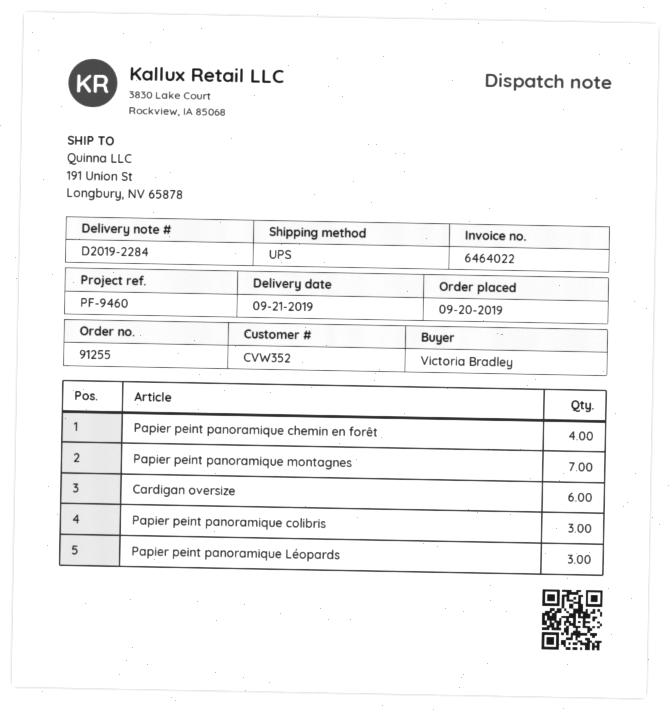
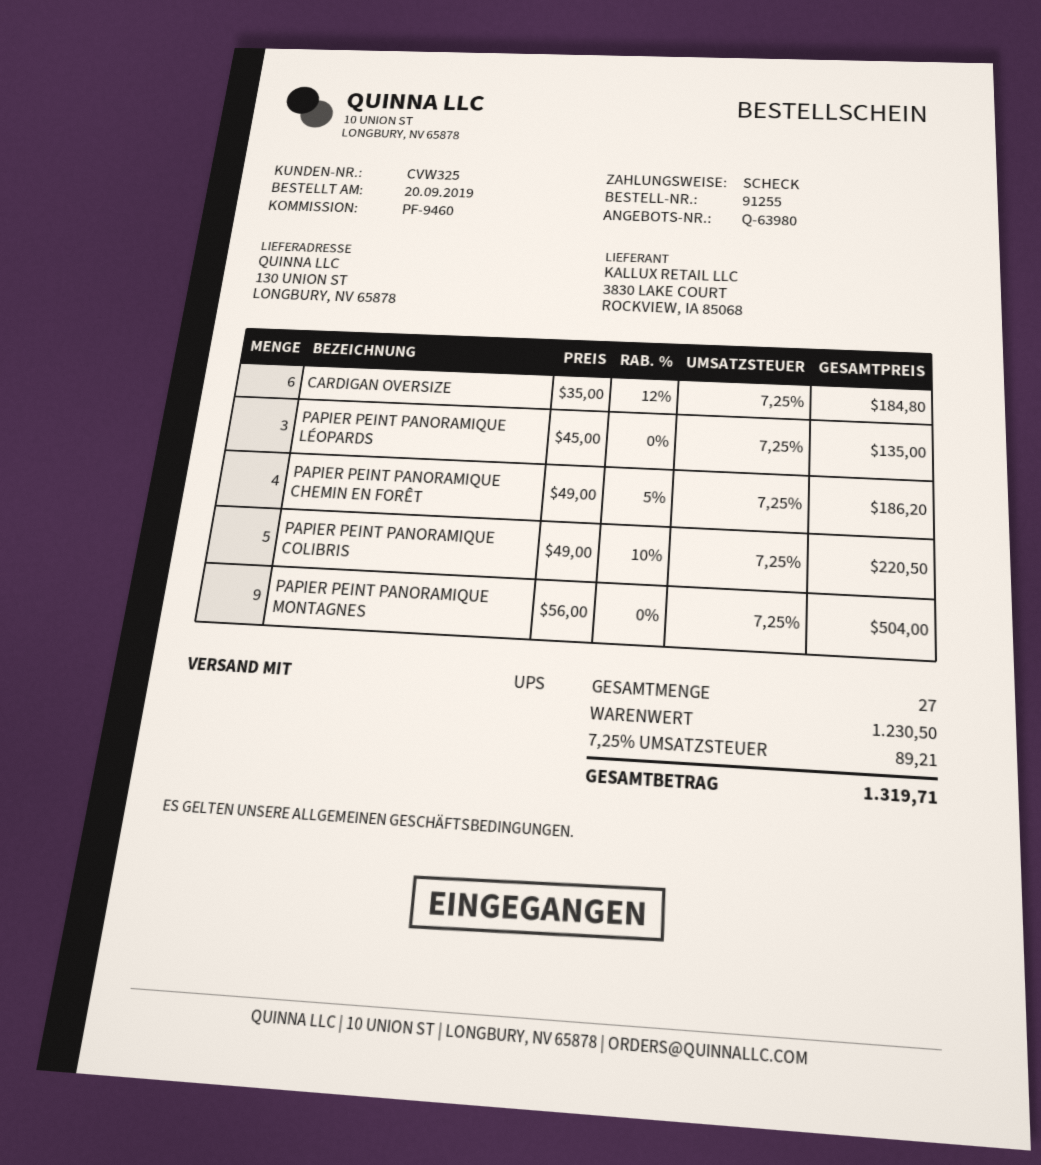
customer number: CVW352 -> CVW325
ship to: 191 Union St, Longbury, NV 65878 -> 130 UNION ST, LONGBURY, NV 65878
Papier peint panoramique montagnes: 7 -> 9
Papier peint panoramique colibris: 3 -> 5

